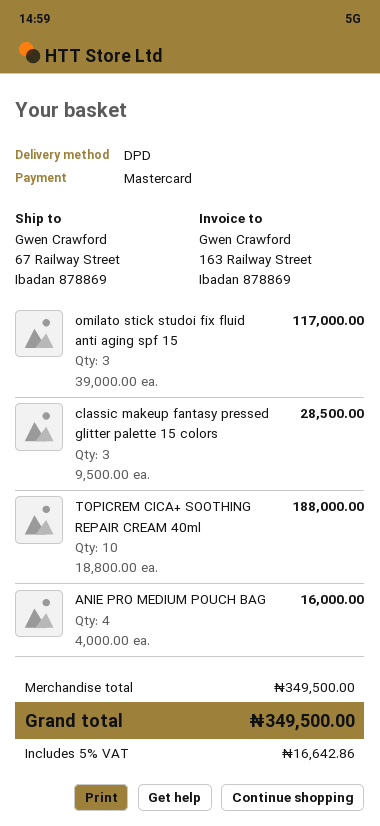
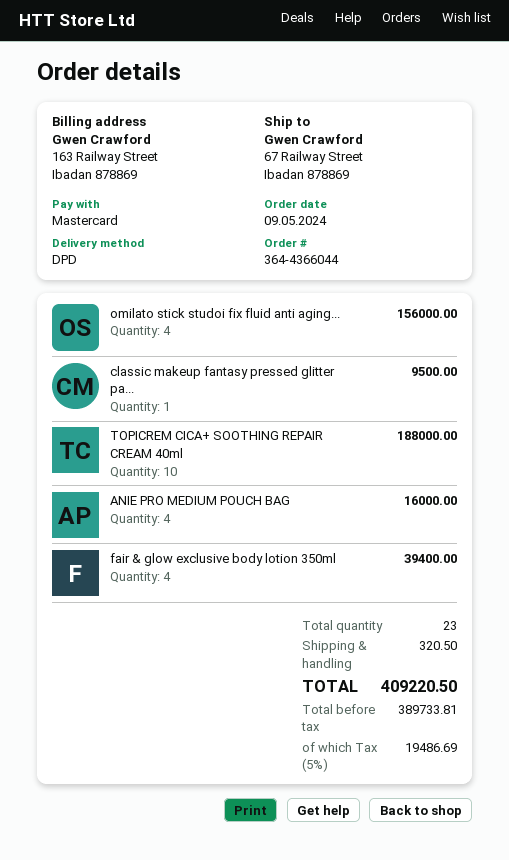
omilato stick studoi fix fluid anti aging spf 15: 3 for 117000.00 -> 4 for 156000.00
classic makeup fantasy pressed glitter palette 15 colors: 3 for 28500.00 -> 1 for 9500.00
fair & glow exclusive body lotion 350ml: none -> 4 for 39400.00
shipping: none -> 320.50
tax: 5% = 16642.86 -> 5% = 19486.69
total: 349500.00 -> 409220.50

